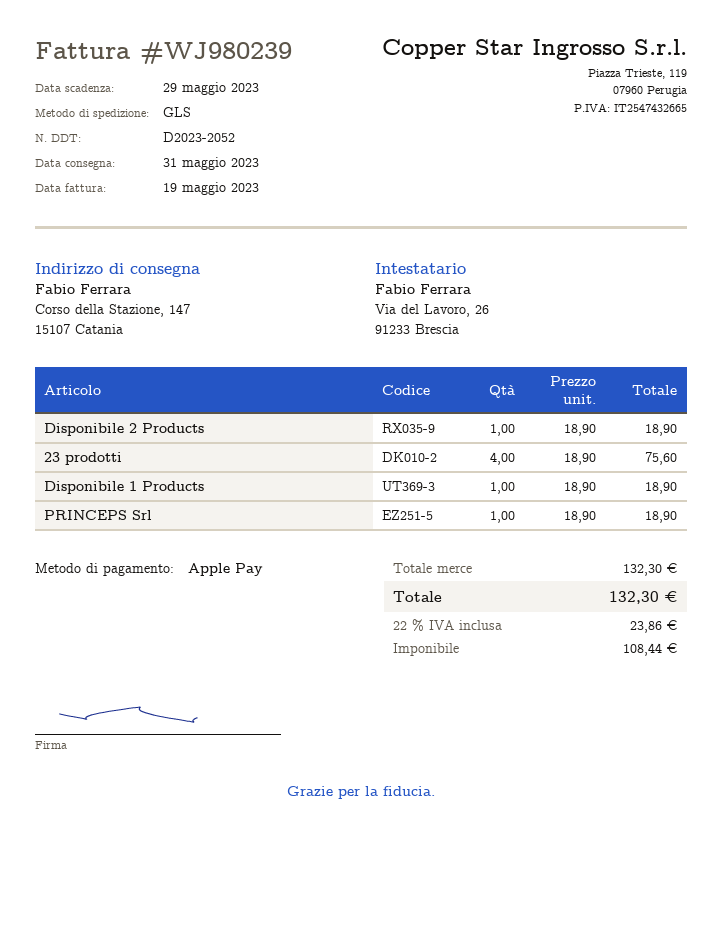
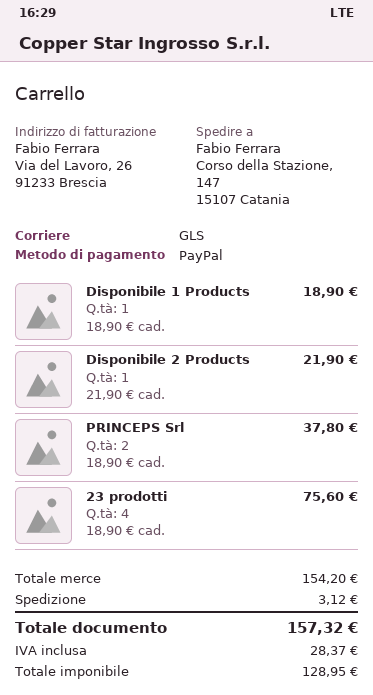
payment method: Apple Pay -> PayPal
Disponibile 2 Products: 1 x 18.90 = 18.90 -> 1 x 21.90 = 21.90
PRINCEPS Srl: 1 x 18.90 = 18.90 -> 2 x 18.90 = 37.80
subtotal: 132.30 -> 154.20
shipping: none -> 3.12
net: 108.44 -> 128.95
tax: 23.86 -> 28.37
total: 132.30 -> 157.32

